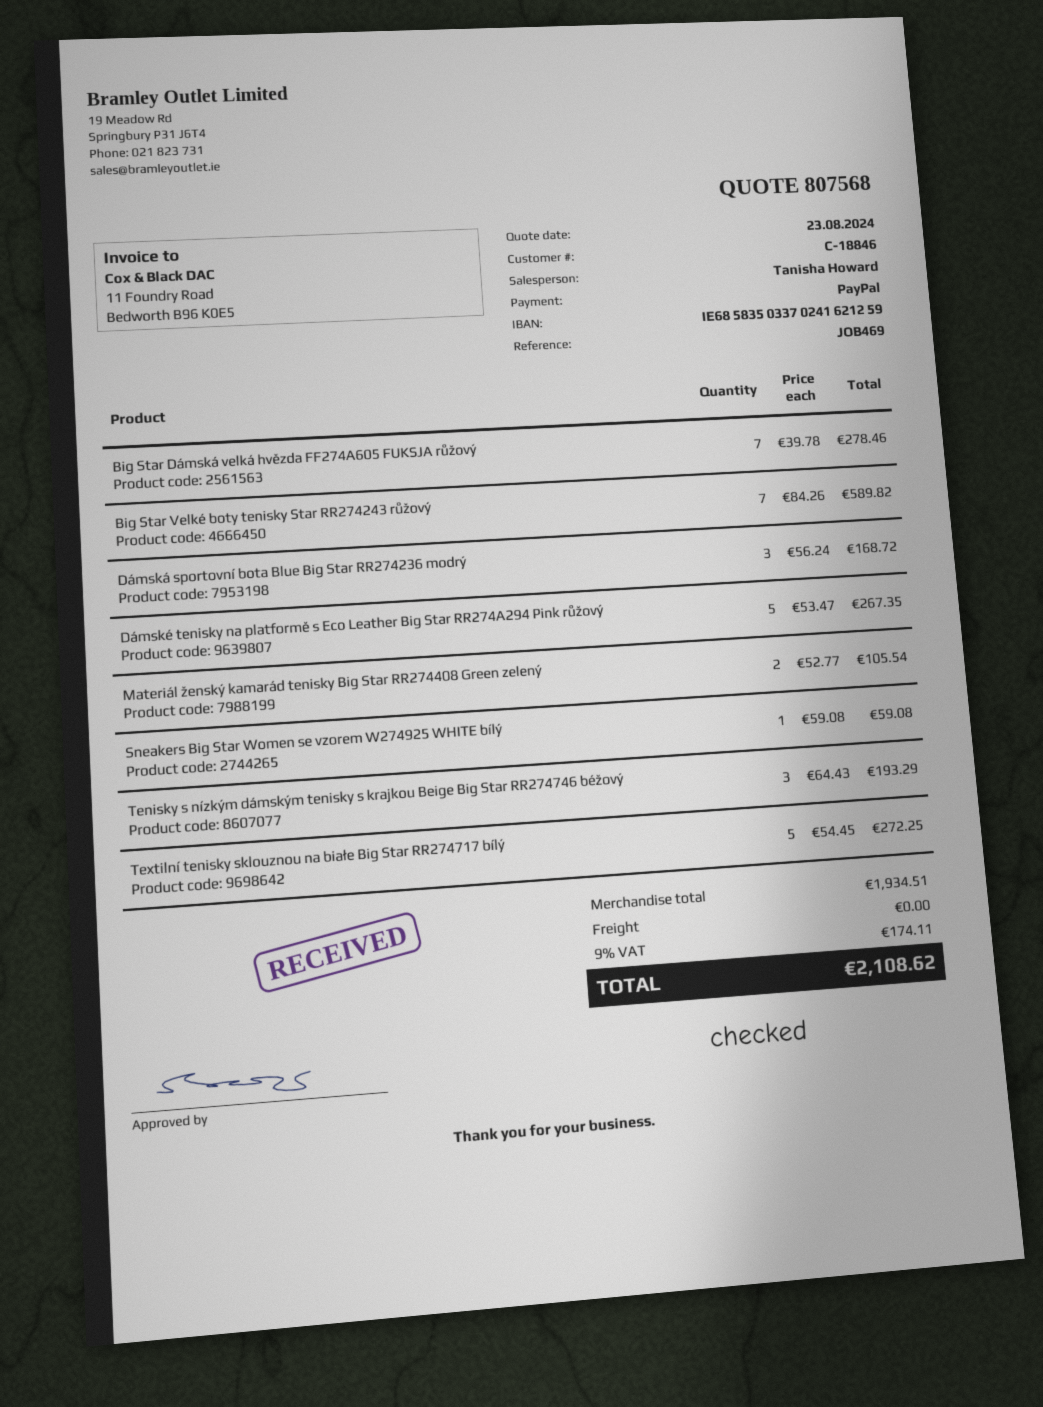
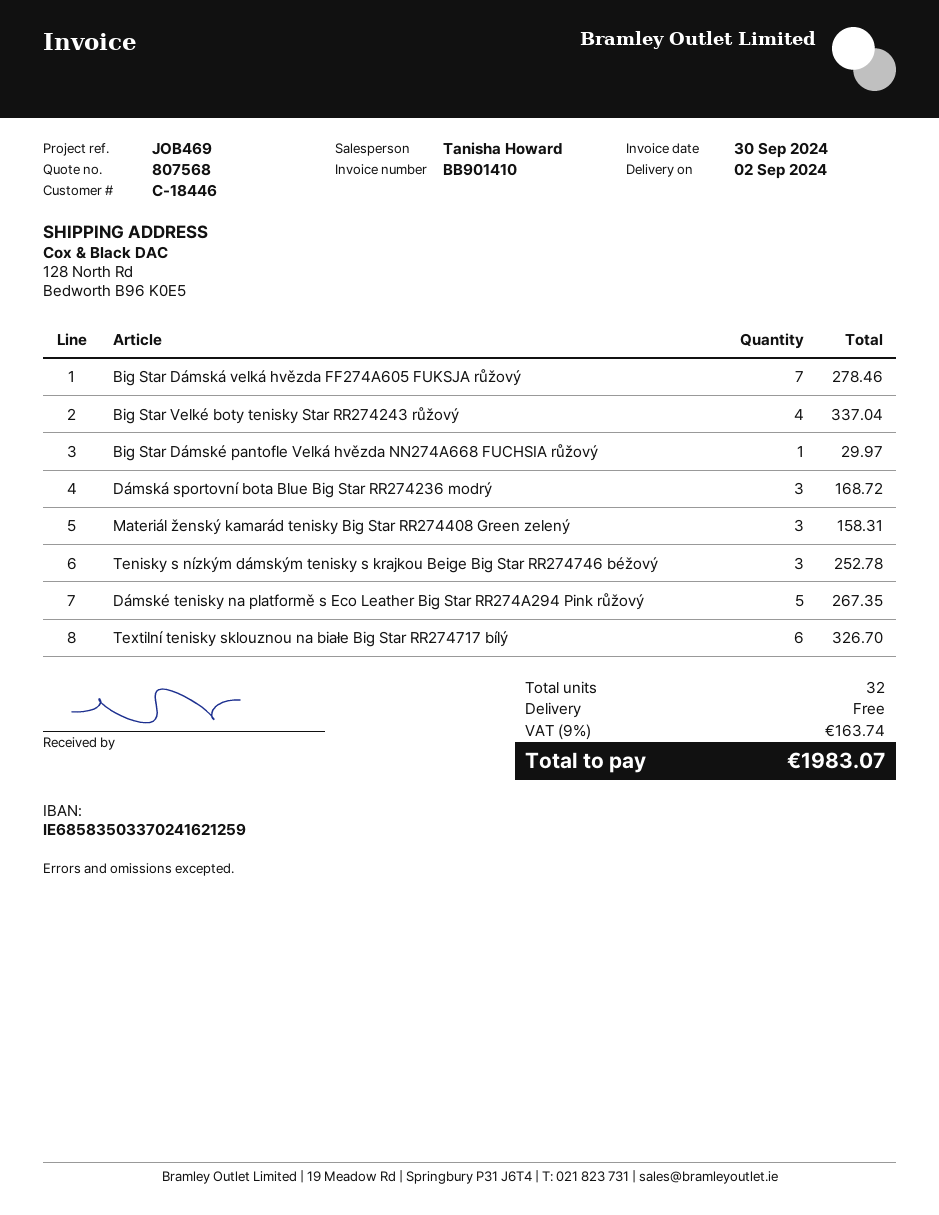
customer number: C-18846 -> C-18446
Big Star Velké boty tenisky Star RR274243 růžový: 7 for 589.82 -> 4 for 337.04
Materiál ženský kamarád tenisky Big Star RR274408 Green zelený: 2 for 105.54 -> 3 for 158.31
Sneakers Big Star Women se vzorem W274925 WHITE bílý: 1 for 59.08 -> none
Tenisky s nízkým dámským tenisky s krajkou Beige Big Star RR274746 béžový: 3 for 193.29 -> 3 for 252.78
Textilní tenisky sklouznou na białe Big Star RR274717 bílý: 5 for 272.25 -> 6 for 326.70
Big Star Dámské pantofle Velká hvězda NN274A668 FUCHSIA růžový: none -> 1 for 29.97
tax: 9% = 174.11 -> 9% = 163.74
total: 2108.62 -> 1983.07

